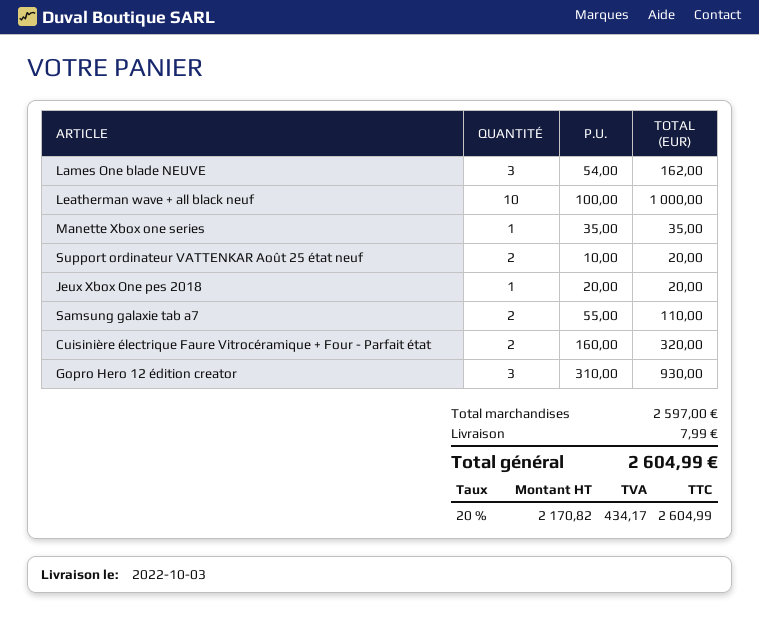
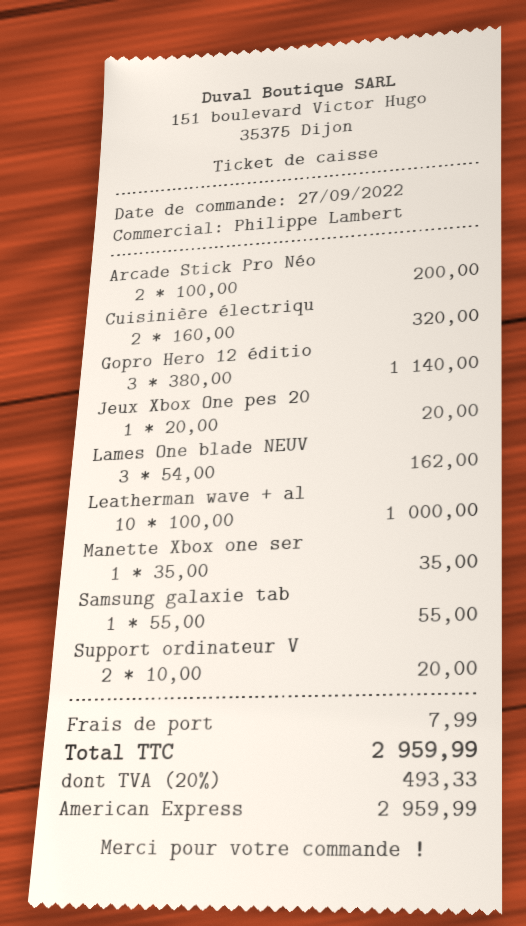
Samsung galaxie tab a7: 2 x 55.00 = 110.00 -> 1 x 55.00 = 55.00
Gopro Hero 12 édition creator: 3 x 310.00 = 930.00 -> 3 x 380.00 = 1140.00
Arcade Stick Pro Néo: none -> 2 x 100.00 = 200.00
tax: 20% = 434.17 -> 20% = 493.33
total: 2604.99 -> 2959.99

